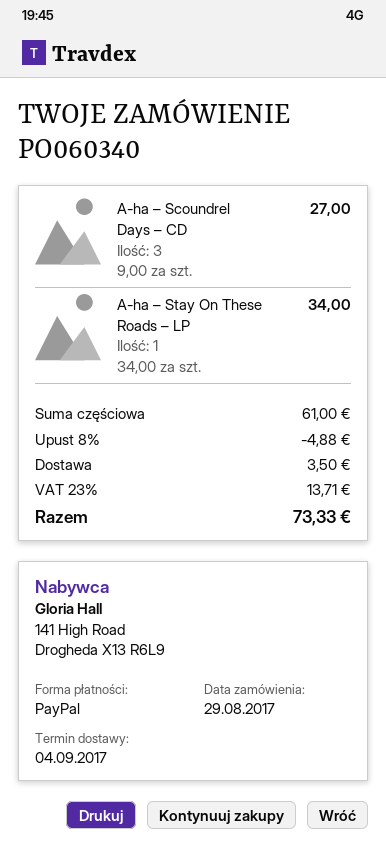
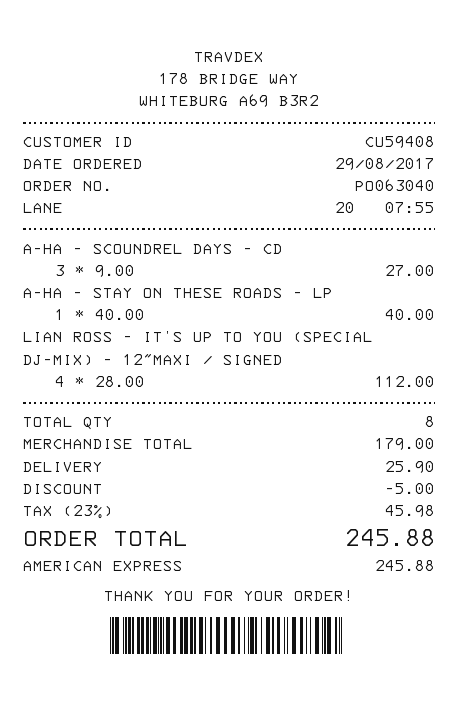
order number: PO060340 -> PO063040
payment method: PayPal -> American Express
A-ha – Stay On These Roads – LP: 1 x 34.00 = 34.00 -> 1 x 40.00 = 40.00
LIAN ROSS – IT’S UP TO YOU (SPECIAL DJ-MIX) – 12″MAXI / SIGNED: none -> 4 x 28.00 = 112.00
subtotal: 61.00 -> 179.00
discount: 4.88 -> 5.00
shipping: 3.50 -> 25.90
tax: 23% = 13.71 -> 23% = 45.98
total: 73.33 -> 245.88

